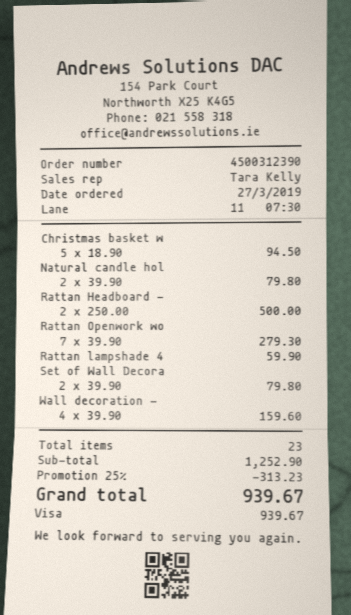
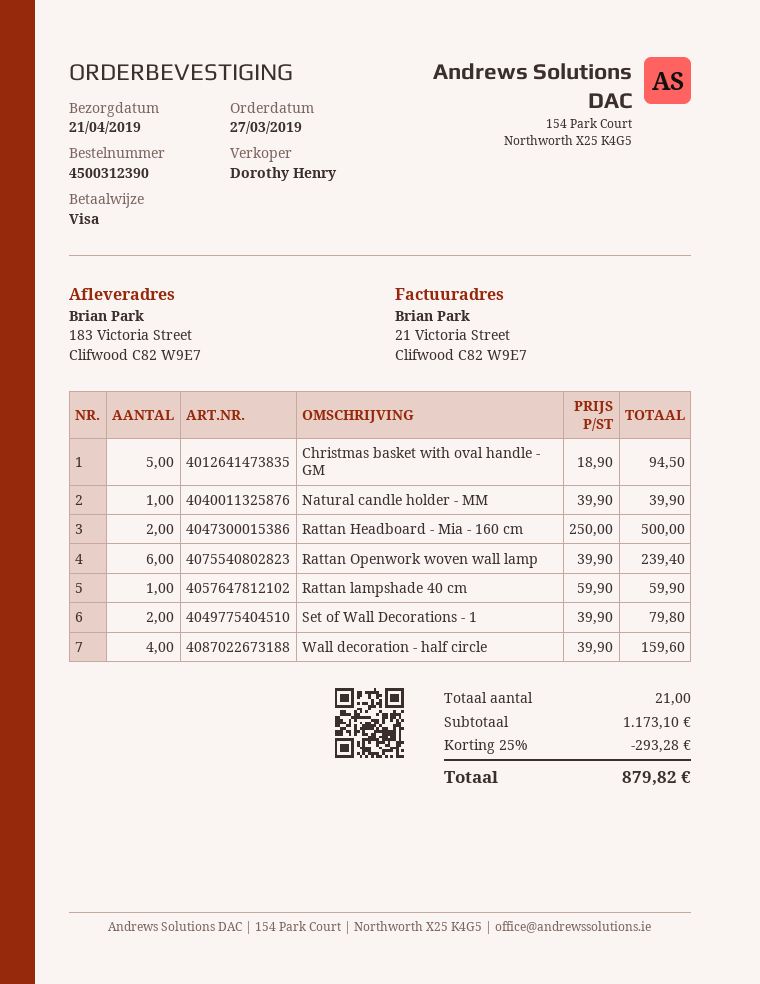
sales rep: Tara Kelly -> Dorothy Henry
Natural candle hol: 2 x 39.90 = 79.80 -> 1 x 39.90 = 39.90
Rattan Openwork wo: 7 x 39.90 = 279.30 -> 6 x 39.90 = 239.40
total quantity: 23 -> 21
subtotal: 1252.90 -> 1173.10
discount: 25% = 313.23 -> 25% = 293.28
total: 939.67 -> 879.82

